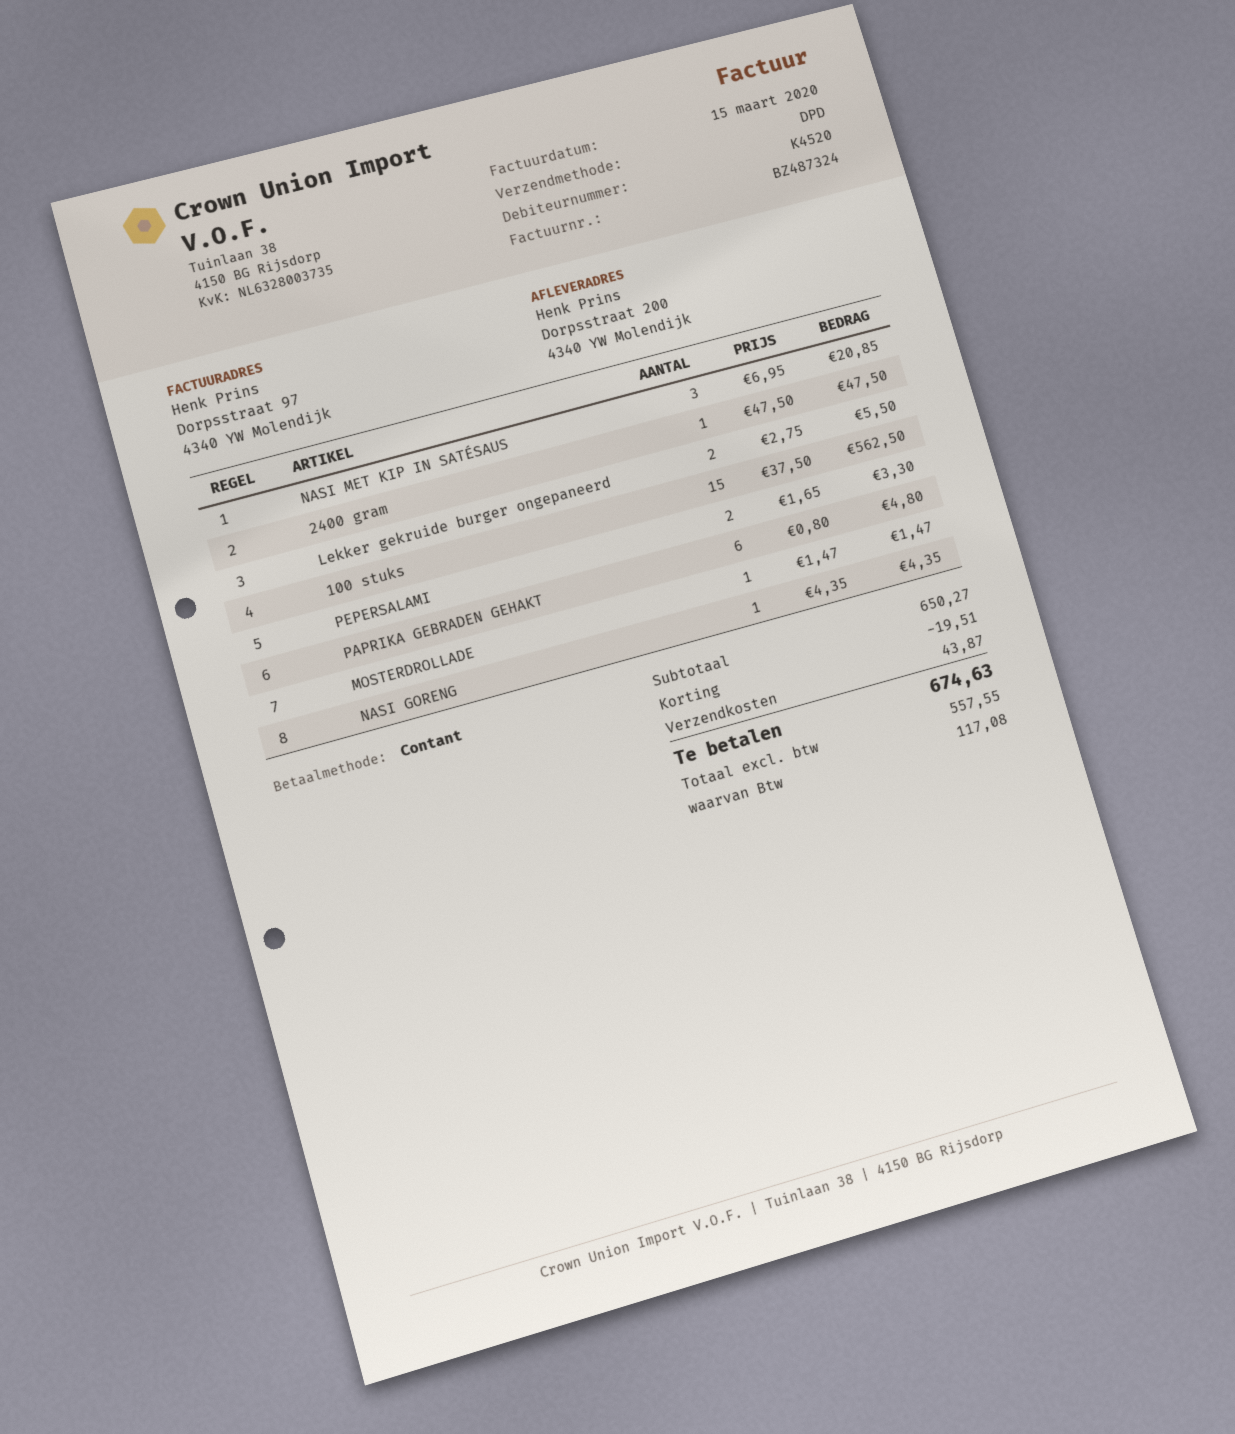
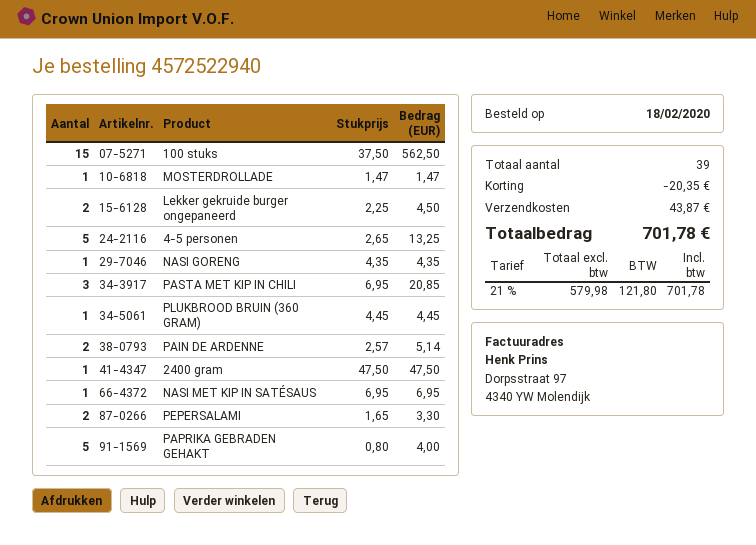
NASI MET KIP IN SATÉSAUS: 3 x 6.95 = 20.85 -> 1 x 6.95 = 6.95
Lekker gekruide burger ongepaneerd: 2 x 2.75 = 5.50 -> 2 x 2.25 = 4.50
PAPRIKA GEBRADEN GEHAKT: 6 x 0.80 = 4.80 -> 5 x 0.80 = 4.00
4-5 personen: none -> 5 x 2.65 = 13.25
PASTA MET KIP IN CHILI: none -> 3 x 6.95 = 20.85
PLUKBROOD BRUIN (360 GRAM): none -> 1 x 4.45 = 4.45
PAIN DE ARDENNE: none -> 2 x 2.57 = 5.14
discount: 19.51 -> 20.35
net: 557.55 -> 579.98
tax: 117.08 -> 121.80
total: 674.63 -> 701.78

